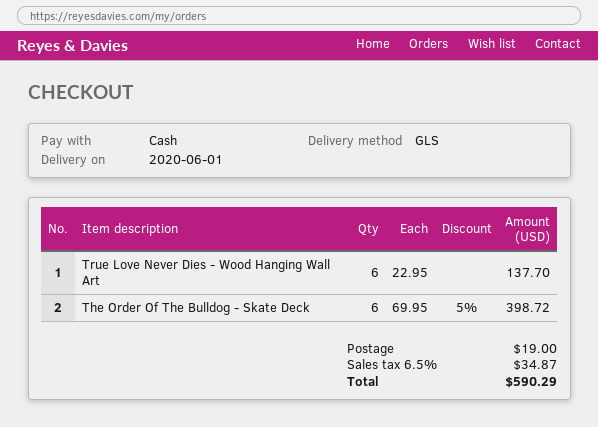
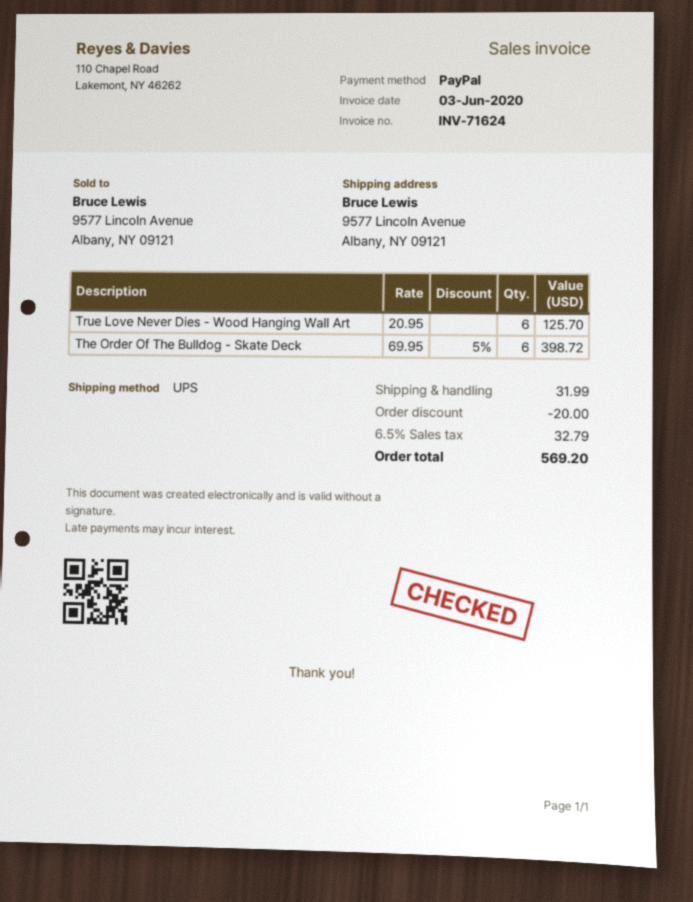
payment method: cash -> PayPal
shipping method: GLS -> UPS
True Love Never Dies - Wood Hanging Wall Art: 6 x 22.95 = 137.70 -> 6 x 20.95 = 125.70
discount: none -> 20.00
shipping: 19.00 -> 31.99
tax: 6.5% = 34.87 -> 6.5% = 32.79
total: 590.29 -> 569.20

